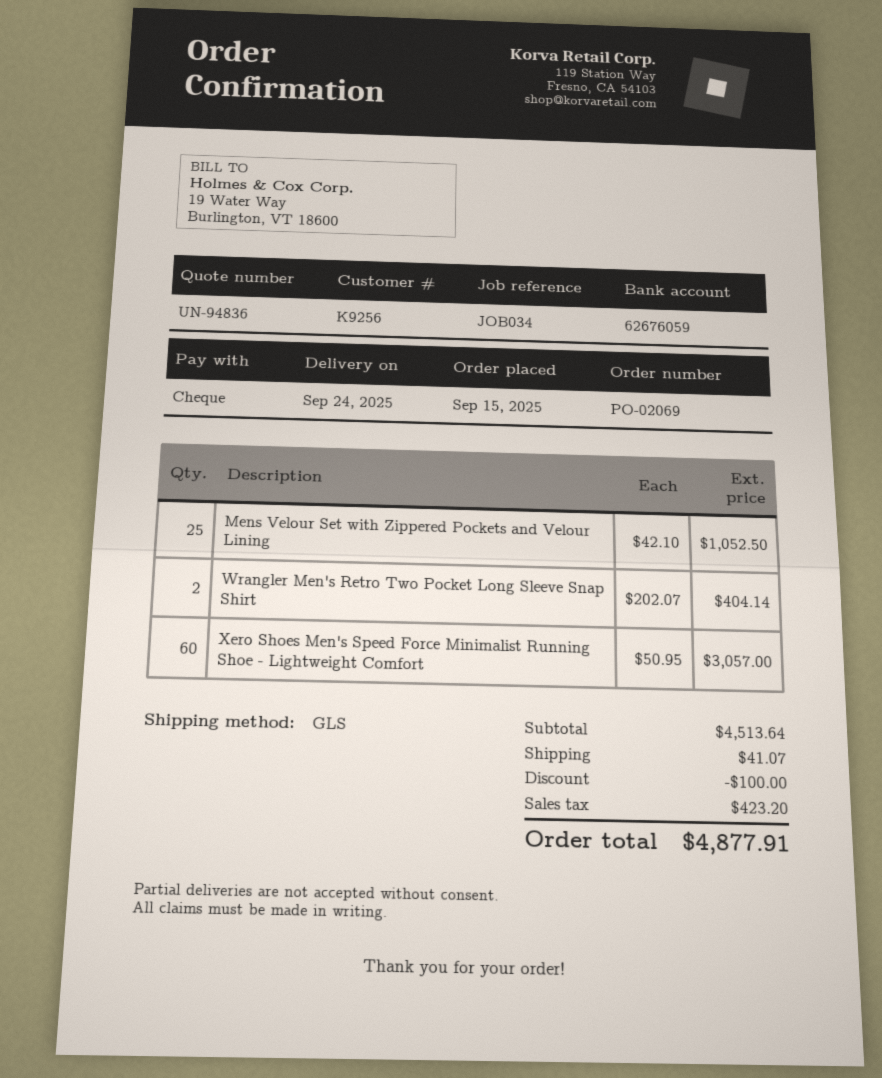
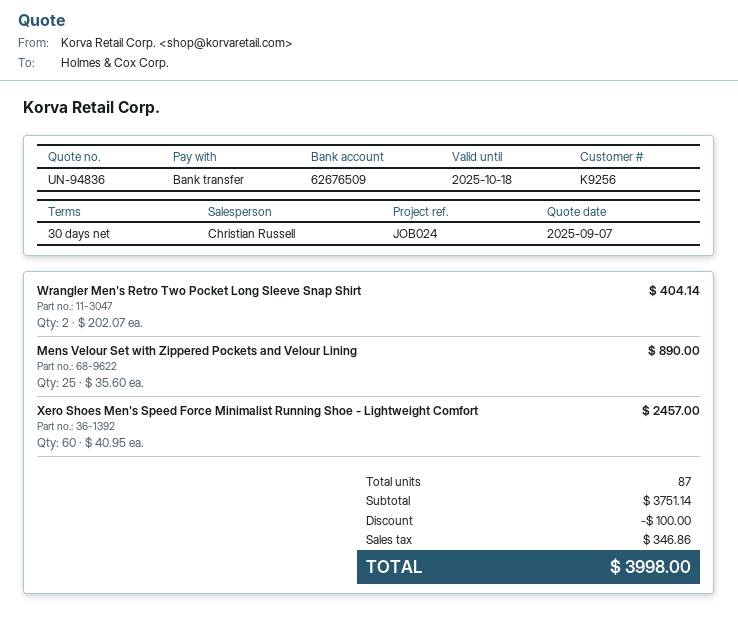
reference: JOB034 -> JOB024
payment method: cheque -> bank transfer
bank account: 62676059 -> 62676509
Mens Velour Set with Zippered Pockets and Velour Lining: 25 x 42.10 = 1052.50 -> 25 x 35.60 = 890.00
Xero Shoes Men's Speed Force Minimalist Running Shoe - Lightweight Comfort: 60 x 50.95 = 3057.00 -> 60 x 40.95 = 2457.00
subtotal: 4513.64 -> 3751.14
shipping: 41.07 -> none
tax: 423.20 -> 346.86
total: 4877.91 -> 3998.00

